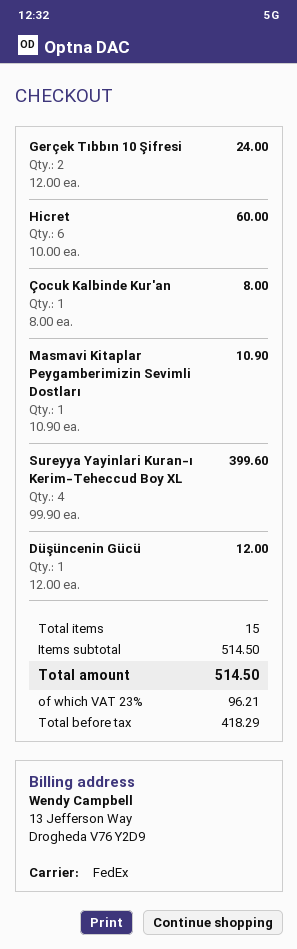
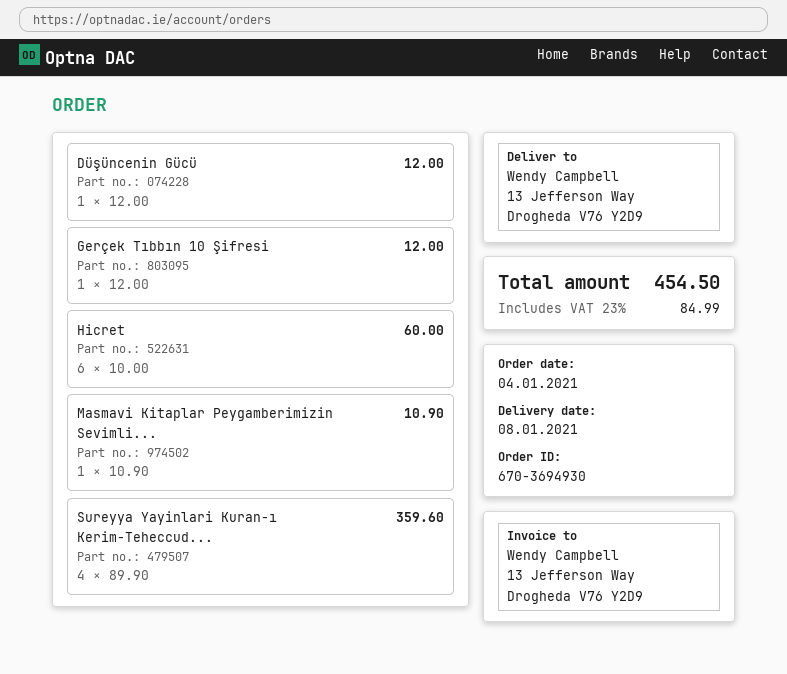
Gerçek Tıbbın 10 Şifresi: 2 x 12.00 = 24.00 -> 1 x 12.00 = 12.00
Çocuk Kalbinde Kur'an: 1 x 8.00 = 8.00 -> none
Sureyya Yayinlari Kuran-ı Kerim-Teheccud Boy XL: 4 x 99.90 = 399.60 -> 4 x 89.90 = 359.60
tax: 23% = 96.21 -> 23% = 84.99
total: 514.50 -> 454.50

